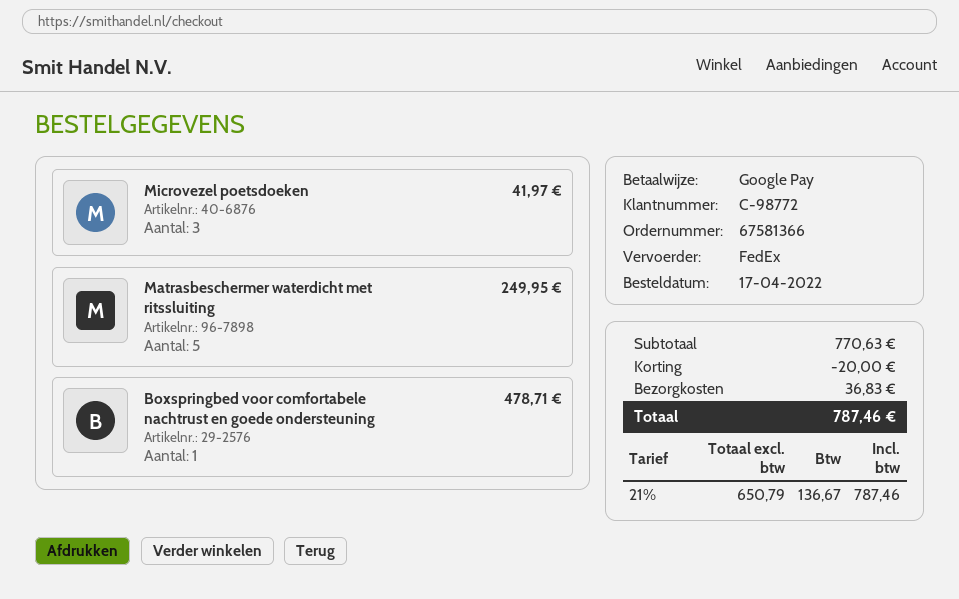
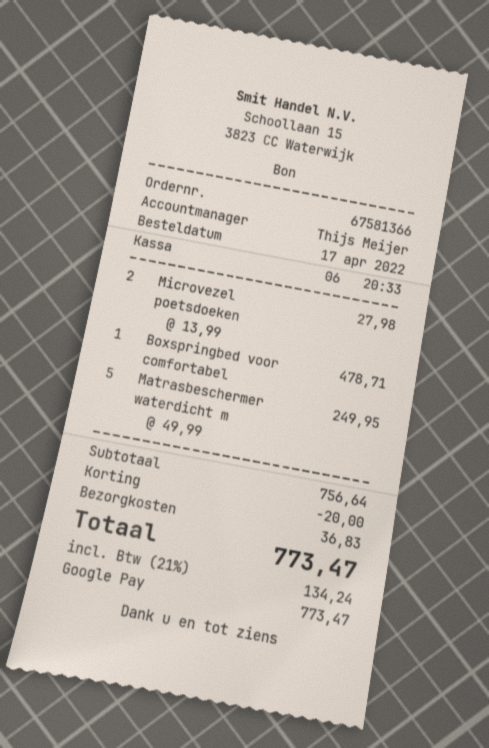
Microvezel poetsdoeken: 3 for 41.97 -> 2 for 27.98
subtotal: 770.63 -> 756.64
tax: 21% = 136.67 -> 21% = 134.24
total: 787.46 -> 773.47

